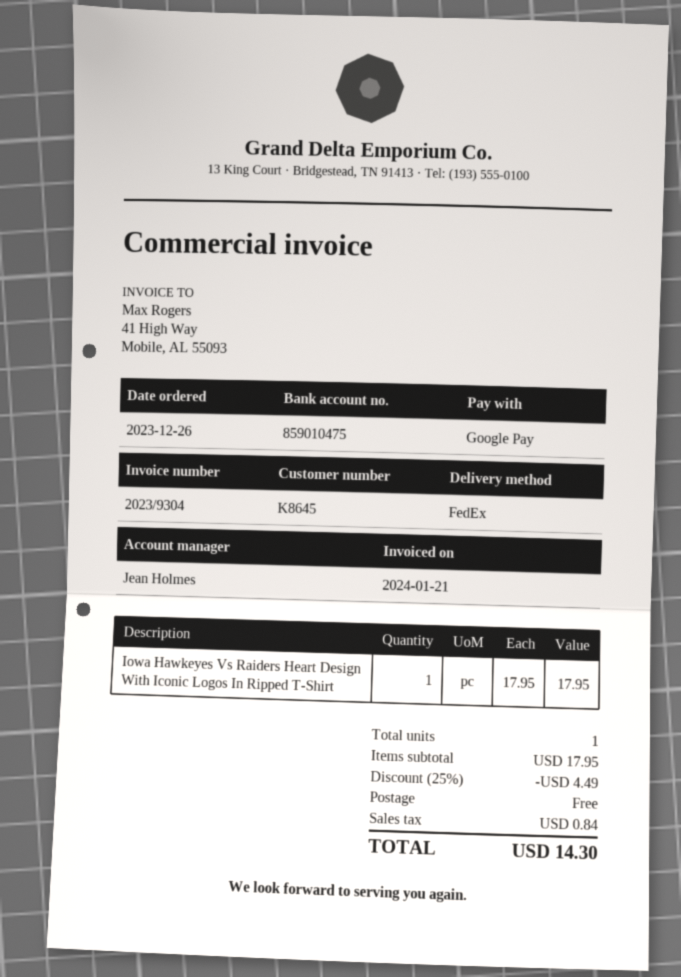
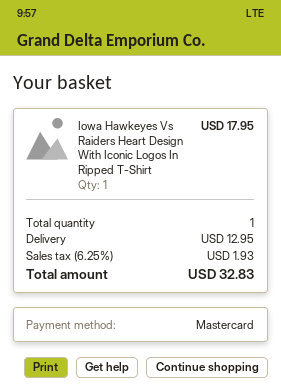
payment method: Google Pay -> Mastercard
discount: 25% = 4.49 -> none
shipping: 0.00 -> 12.95
tax: 0.84 -> 1.93
total: 14.30 -> 32.83

